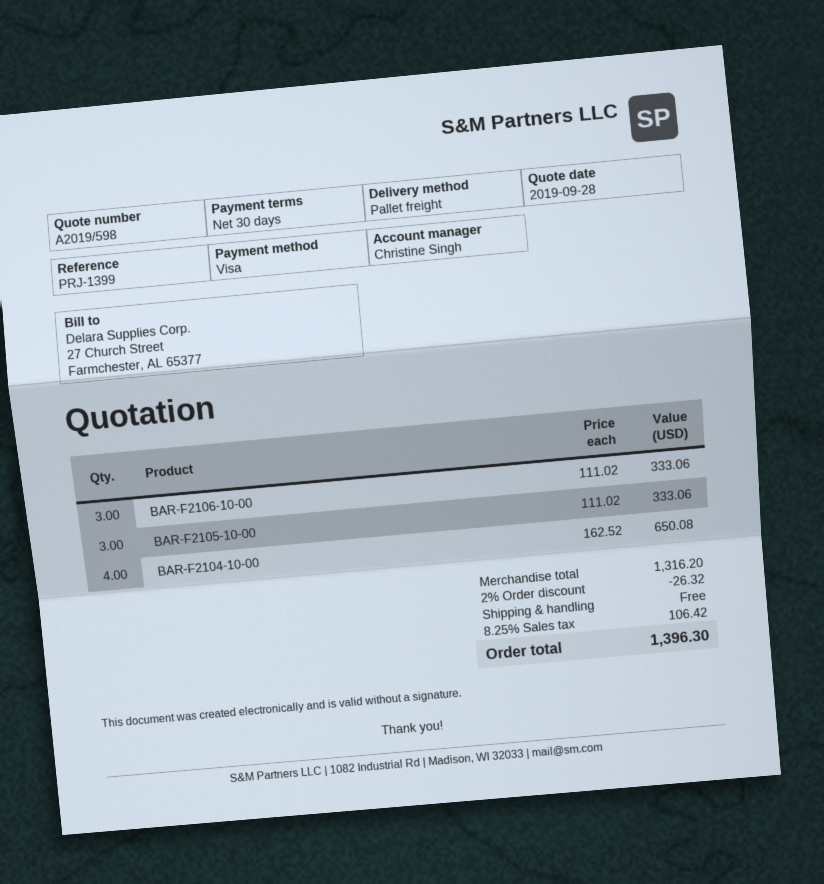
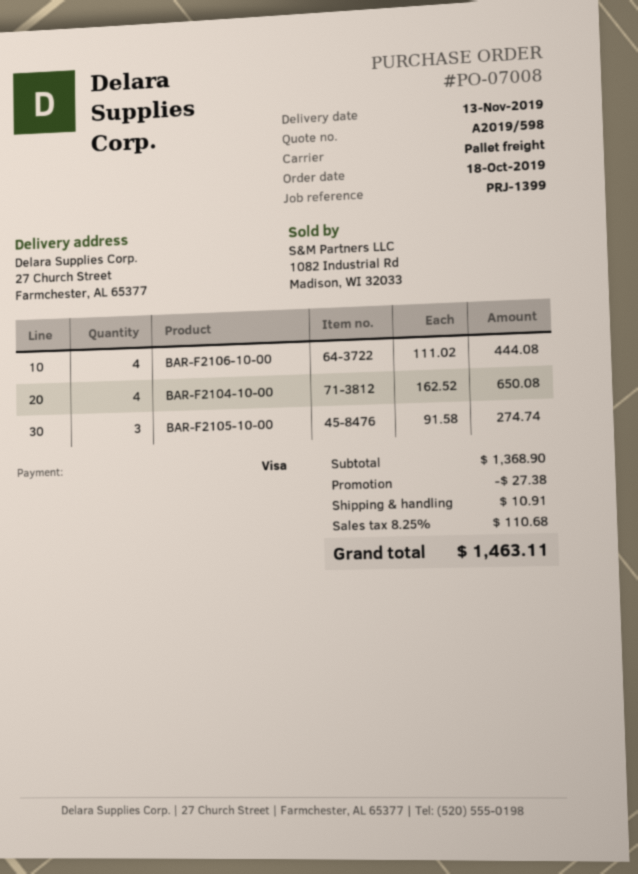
BAR-F2106-10-00: 3 x 111.02 = 333.06 -> 4 x 111.02 = 444.08
BAR-F2105-10-00: 3 x 111.02 = 333.06 -> 3 x 91.58 = 274.74
subtotal: 1316.20 -> 1368.90
discount: 26.32 -> 27.38
shipping: 0.00 -> 10.91
tax: 8.25% = 106.42 -> 8.25% = 110.68
total: 1396.30 -> 1463.11

